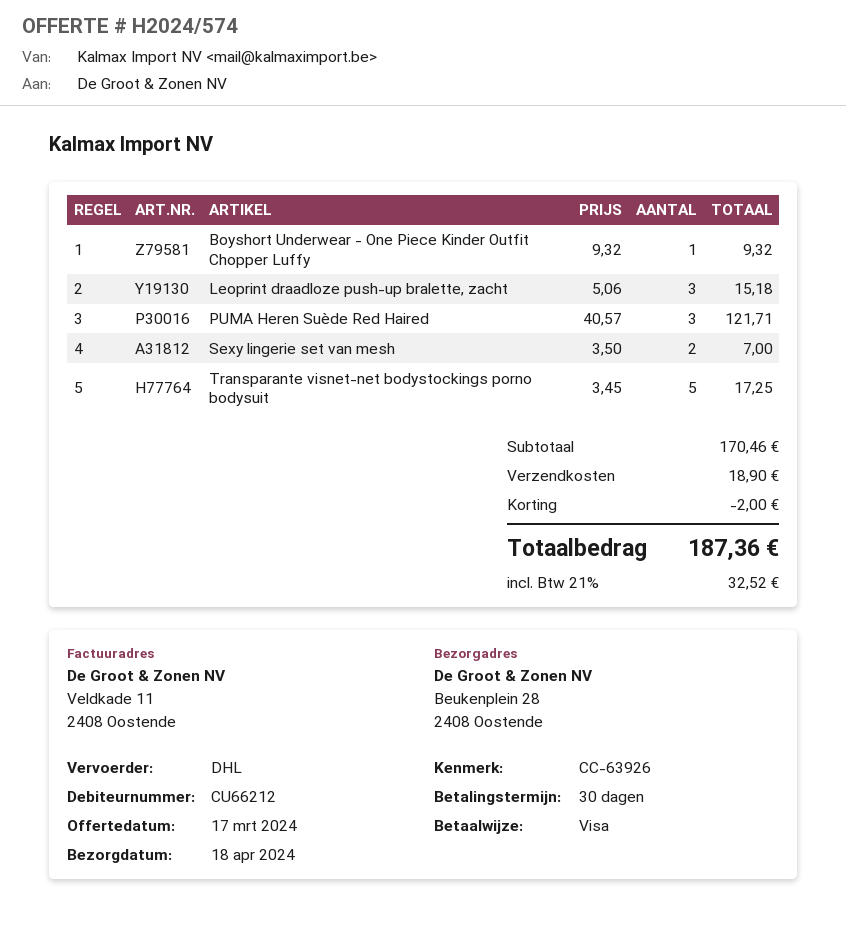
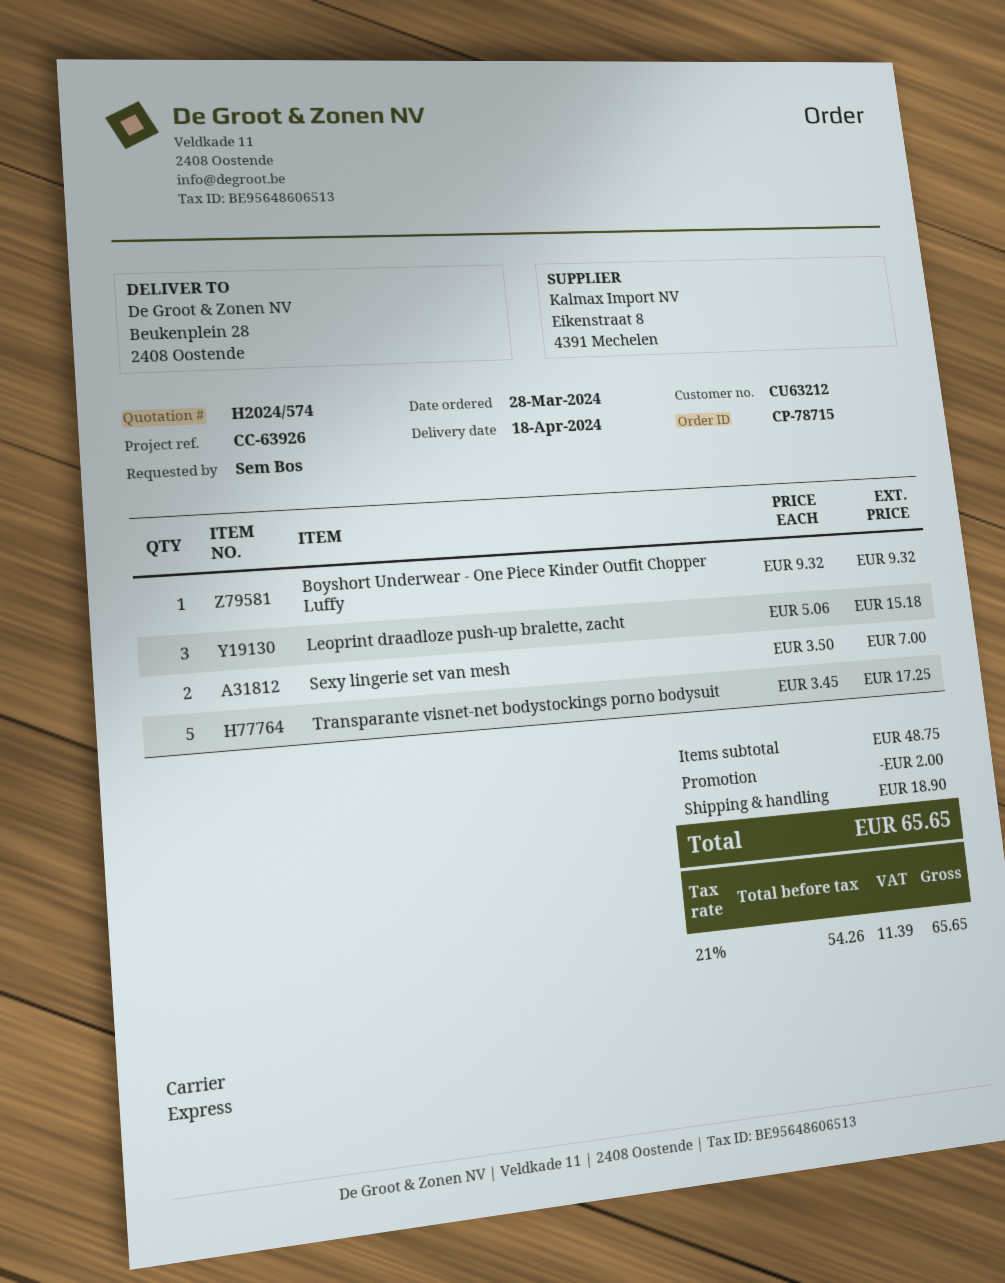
customer number: CU66212 -> CU63212
shipping method: DHL -> express
PUMA Heren Suède Red Haired: 3 x 40.57 = 121.71 -> none
subtotal: 170.46 -> 48.75
tax: 21% = 32.52 -> 21% = 11.39
total: 187.36 -> 65.65

